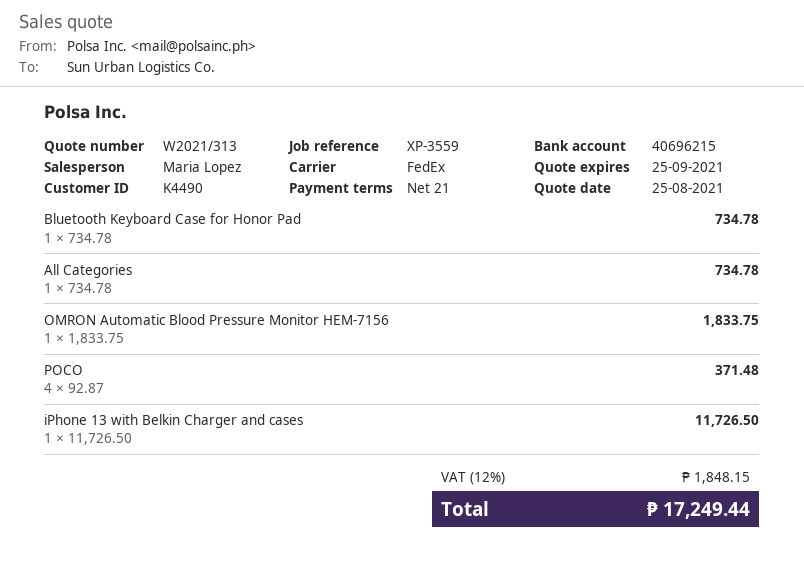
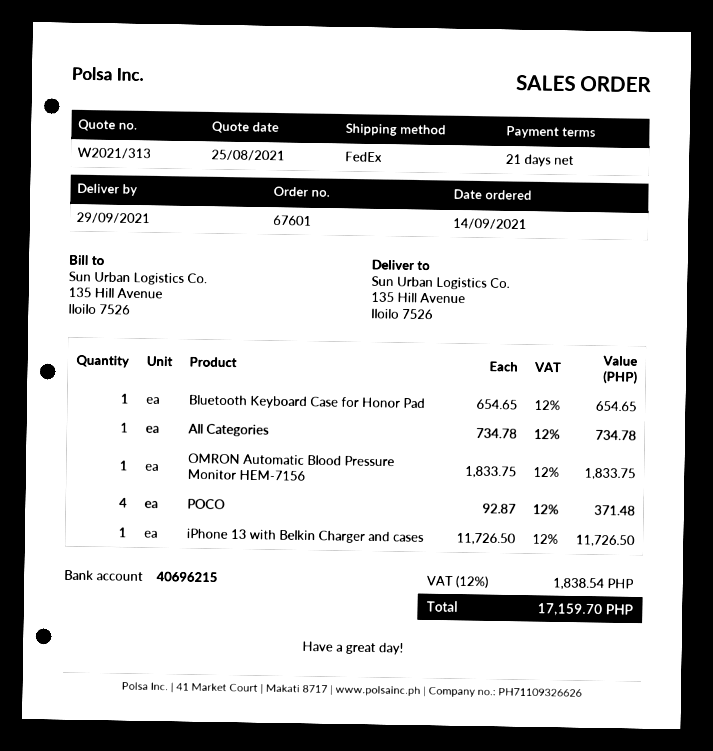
Bluetooth Keyboard Case for Honor Pad: 1 x 734.78 = 734.78 -> 1 x 654.65 = 654.65
tax: 12% = 1848.15 -> 12% = 1838.54
total: 17249.44 -> 17159.70

